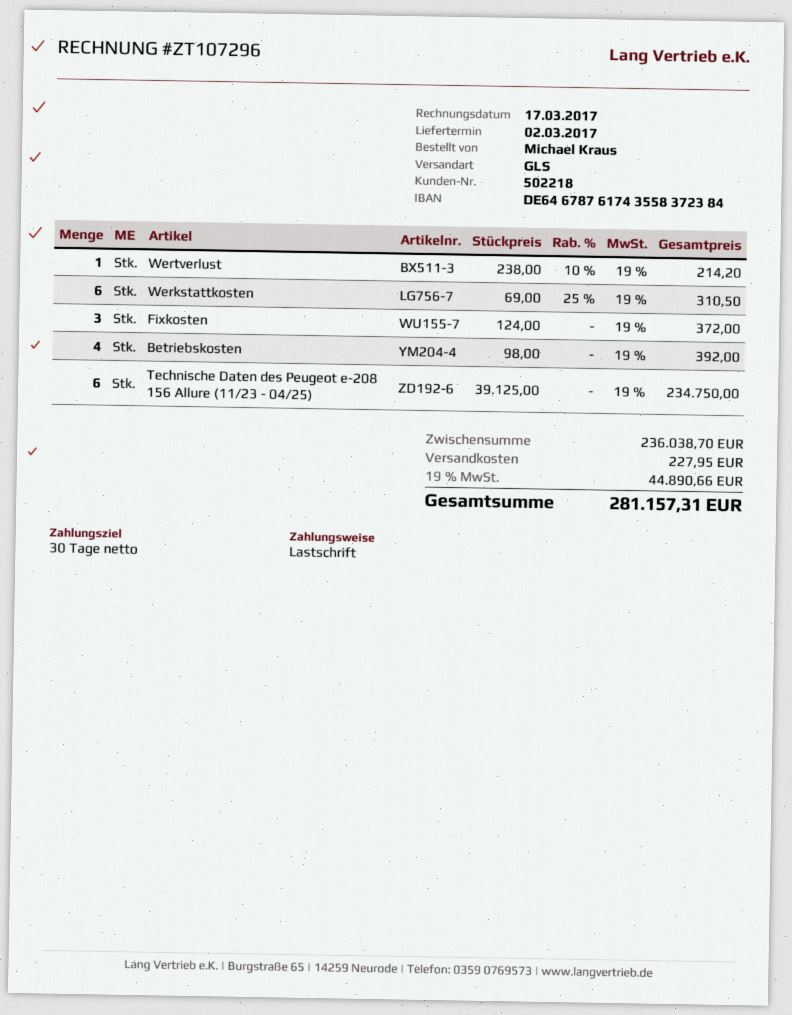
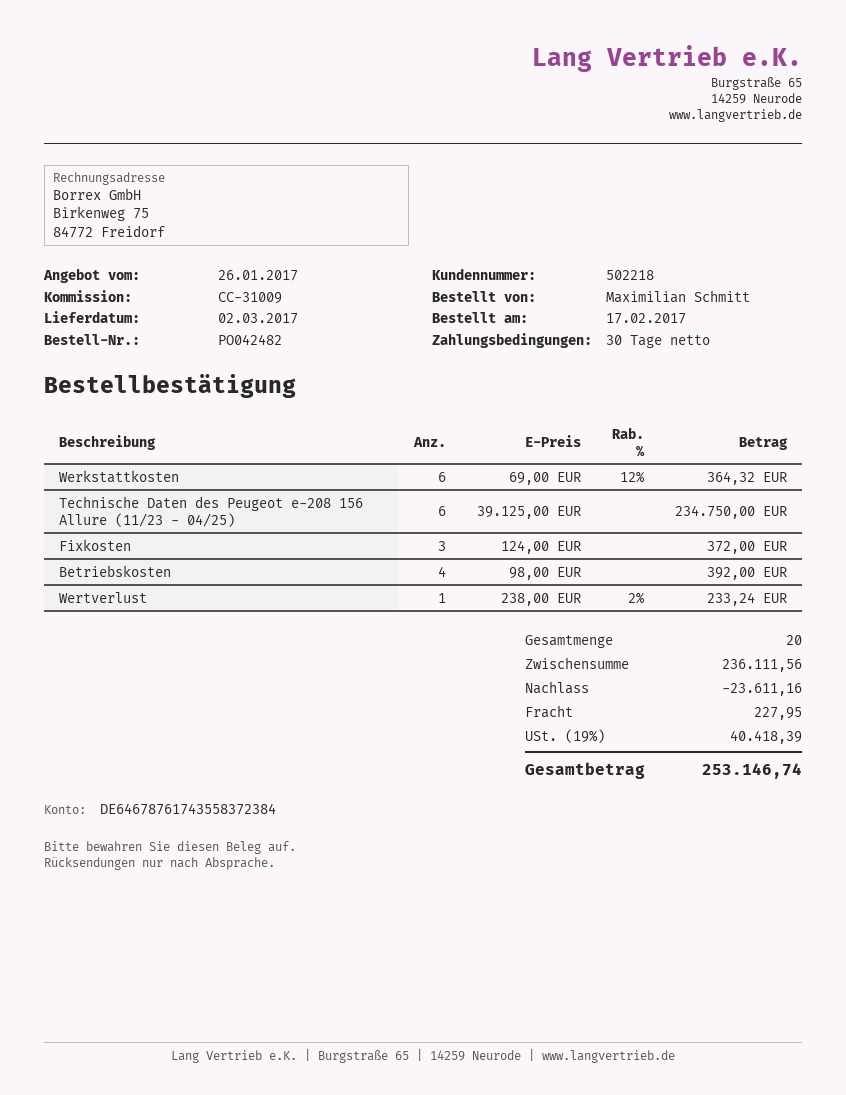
ordered by: Michael Kraus -> Maximilian Schmitt
Wertverlust: 1 x 238.00 - 10% = 214.20 -> 1 x 238.00 - 2% = 233.24
Werkstattkosten: 6 x 69.00 - 25% = 310.50 -> 6 x 69.00 - 12% = 364.32
subtotal: 236038.70 -> 236111.56
discount: none -> 23611.16
tax: 19% = 44890.66 -> 19% = 40418.39
total: 281157.31 -> 253146.74

